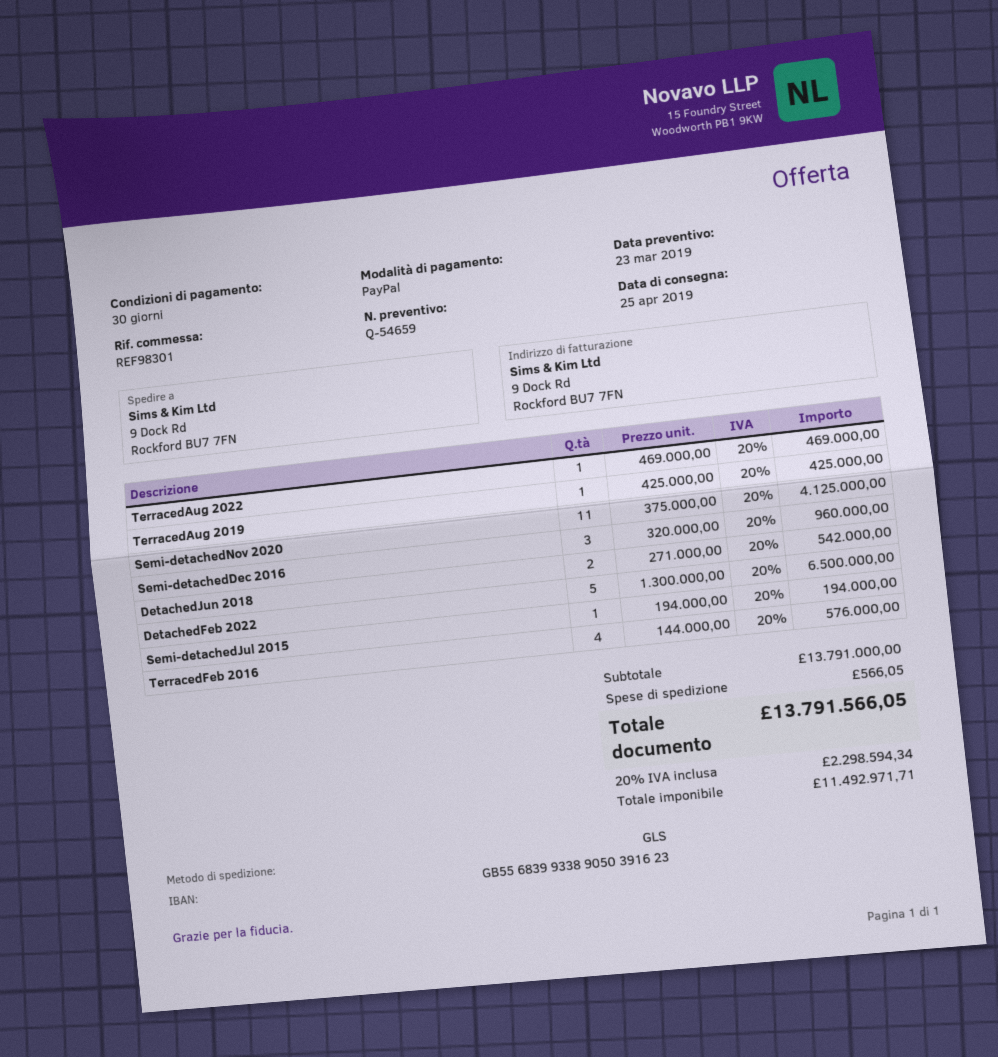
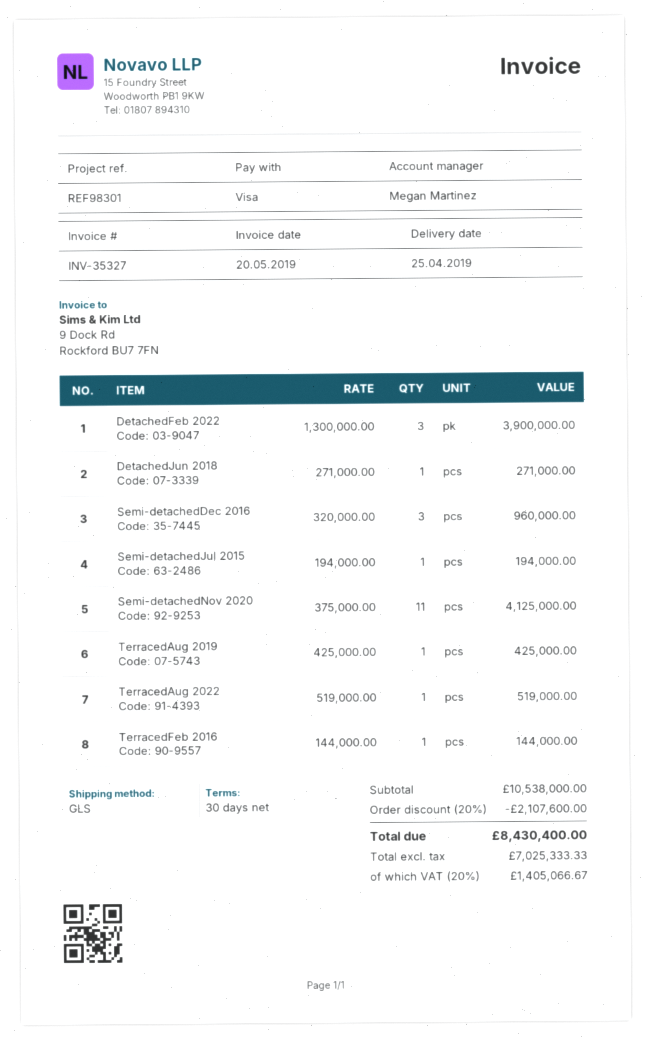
payment method: PayPal -> Visa
TerracedAug 2022: 1 x 469000.00 = 469000.00 -> 1 x 519000.00 = 519000.00
DetachedJun 2018: 2 x 271000.00 = 542000.00 -> 1 x 271000.00 = 271000.00
DetachedFeb 2022: 5 x 1300000.00 = 6500000.00 -> 3 x 1300000.00 = 3900000.00
TerracedFeb 2016: 4 x 144000.00 = 576000.00 -> 1 x 144000.00 = 144000.00
subtotal: 13791000.00 -> 10538000.00
discount: none -> 20% = 2107600.00
shipping: 566.05 -> none
net: 11492971.71 -> 7025333.33
tax: 20% = 2298594.34 -> 20% = 1405066.67
total: 13791566.05 -> 8430400.00

